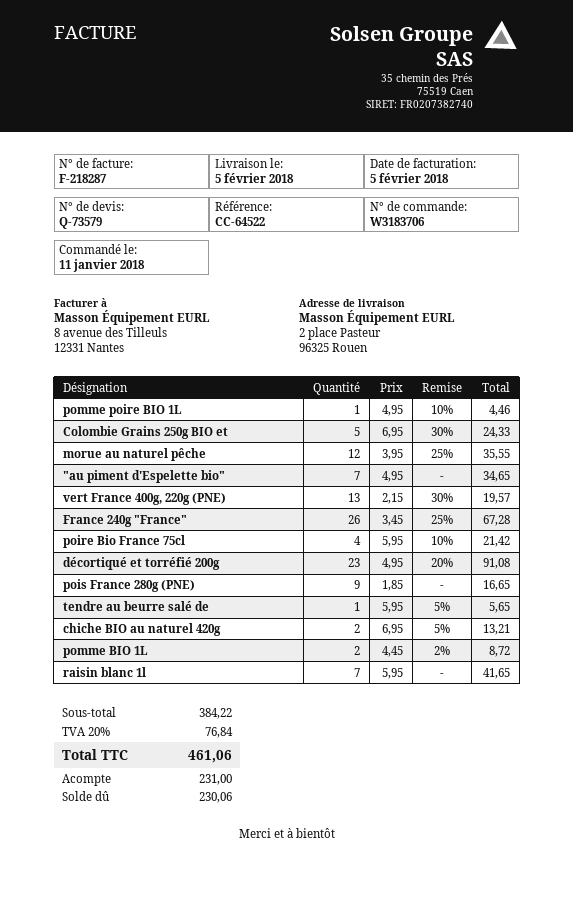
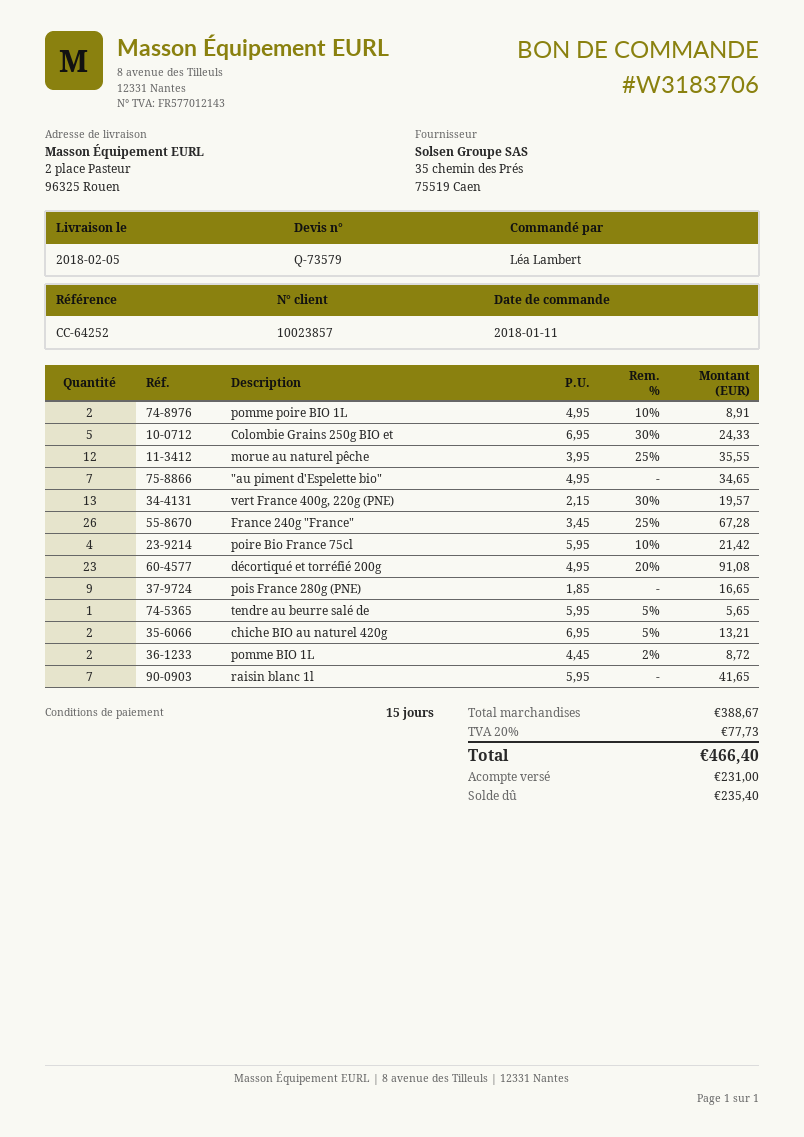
reference: CC-64522 -> CC-64252
pomme poire BIO 1L: 1 x 4.95 - 10% = 4.46 -> 2 x 4.95 - 10% = 8.91
subtotal: 384.22 -> 388.67
tax: 20% = 76.84 -> 20% = 77.73
total: 461.06 -> 466.40
balance: 230.06 -> 235.40

